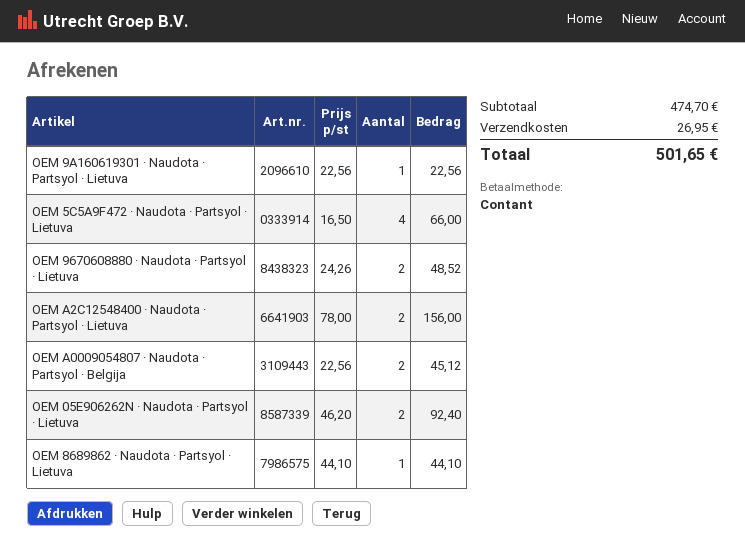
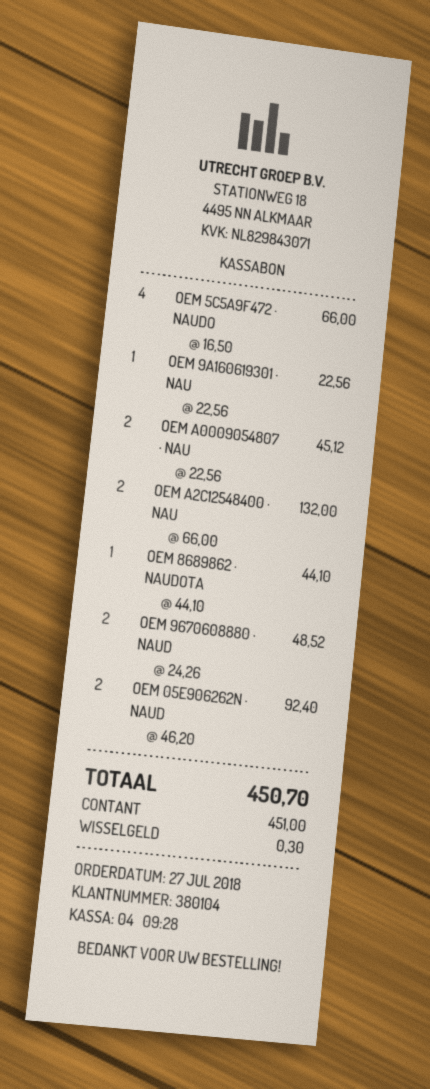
OEM A2C12548400 · Naudota · Partsyol · Lietuva: 2 x 78.00 = 156.00 -> 2 x 66.00 = 132.00
shipping: 26.95 -> none
total: 501.65 -> 450.70

